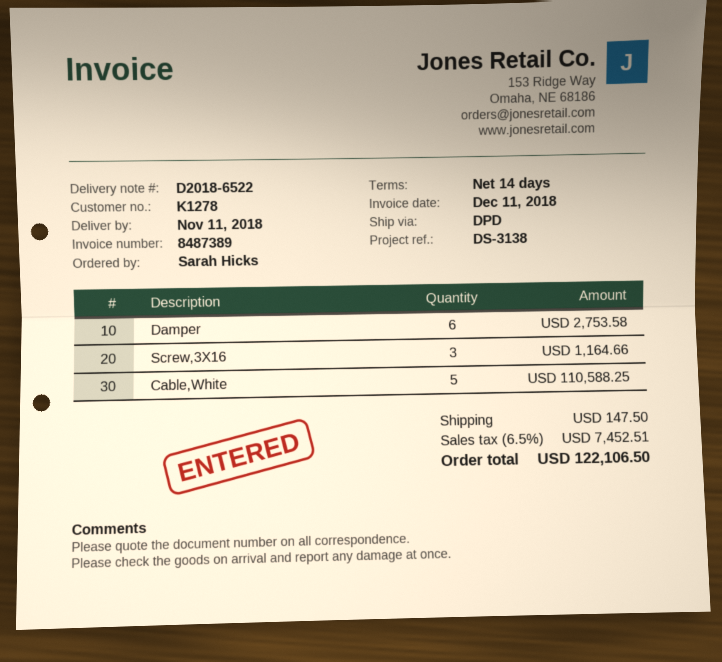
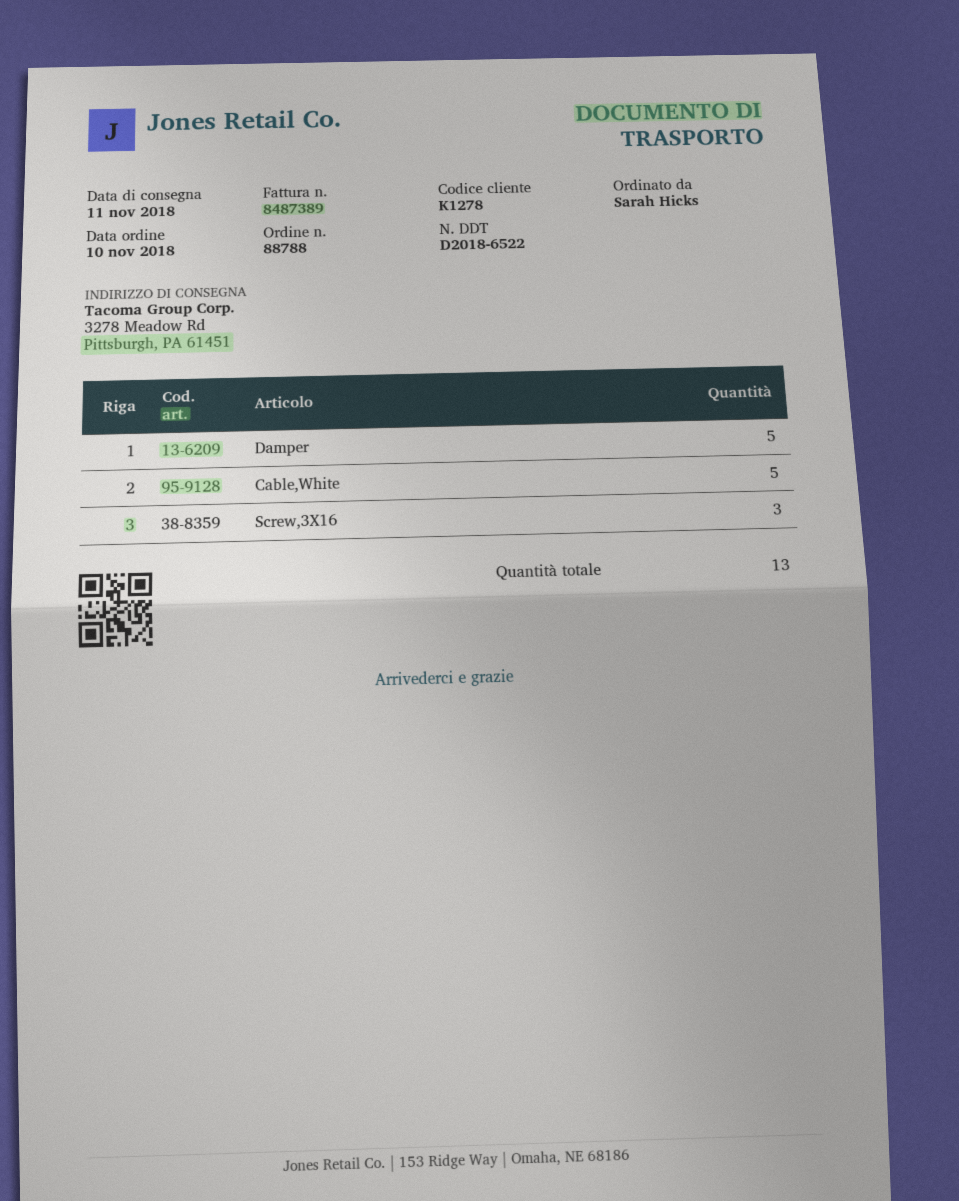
Damper: 6 -> 5

